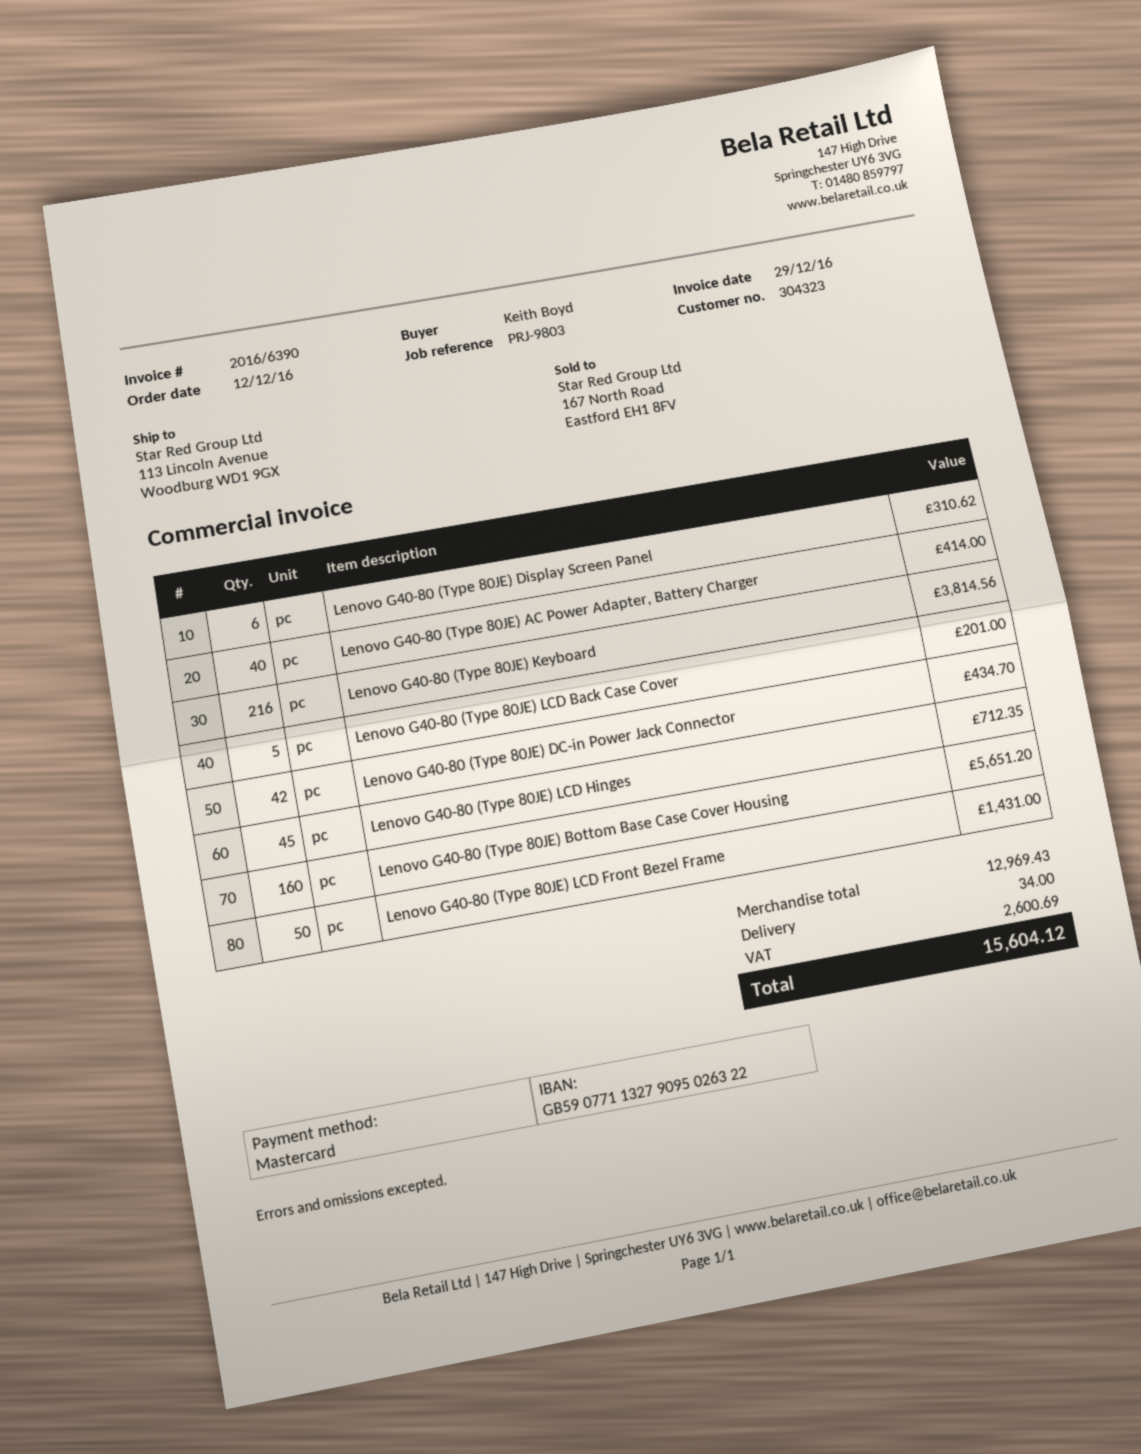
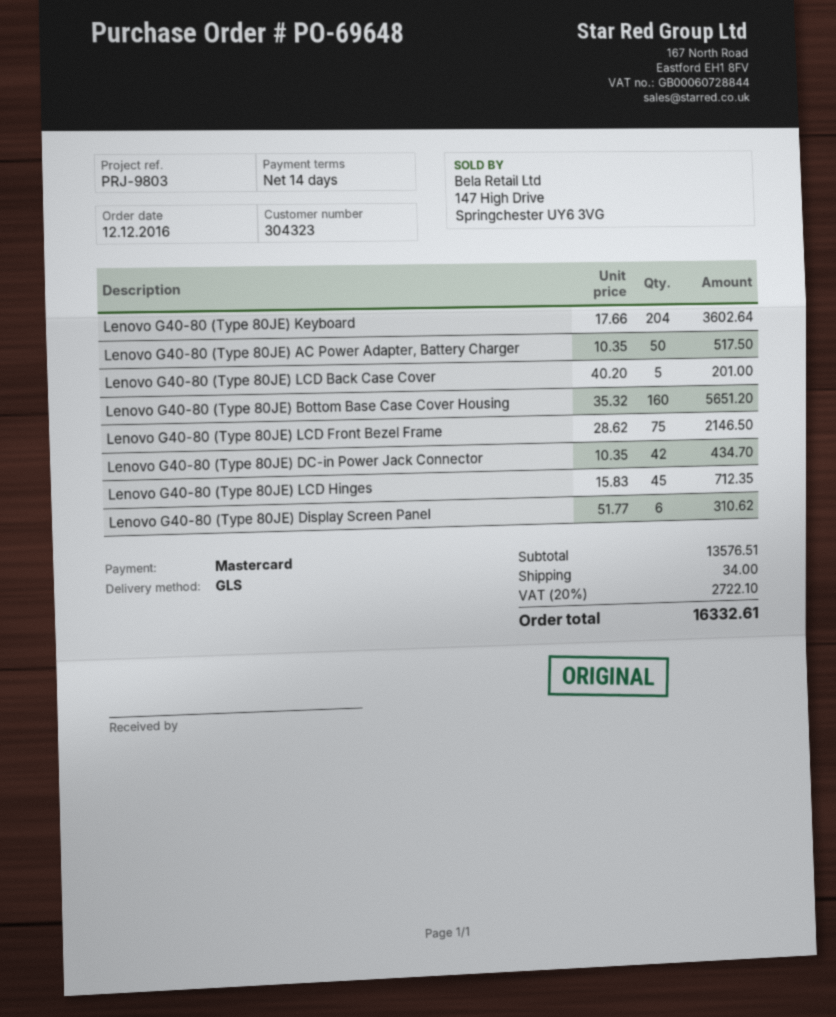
Lenovo G40-80 (Type 80JE) AC Power Adapter, Battery Charger: 40 for 414.00 -> 50 for 517.50
Lenovo G40-80 (Type 80JE) Keyboard: 216 for 3814.56 -> 204 for 3602.64
Lenovo G40-80 (Type 80JE) LCD Front Bezel Frame: 50 for 1431.00 -> 75 for 2146.50
subtotal: 12969.43 -> 13576.51
tax: 2600.69 -> 2722.10
total: 15604.12 -> 16332.61

